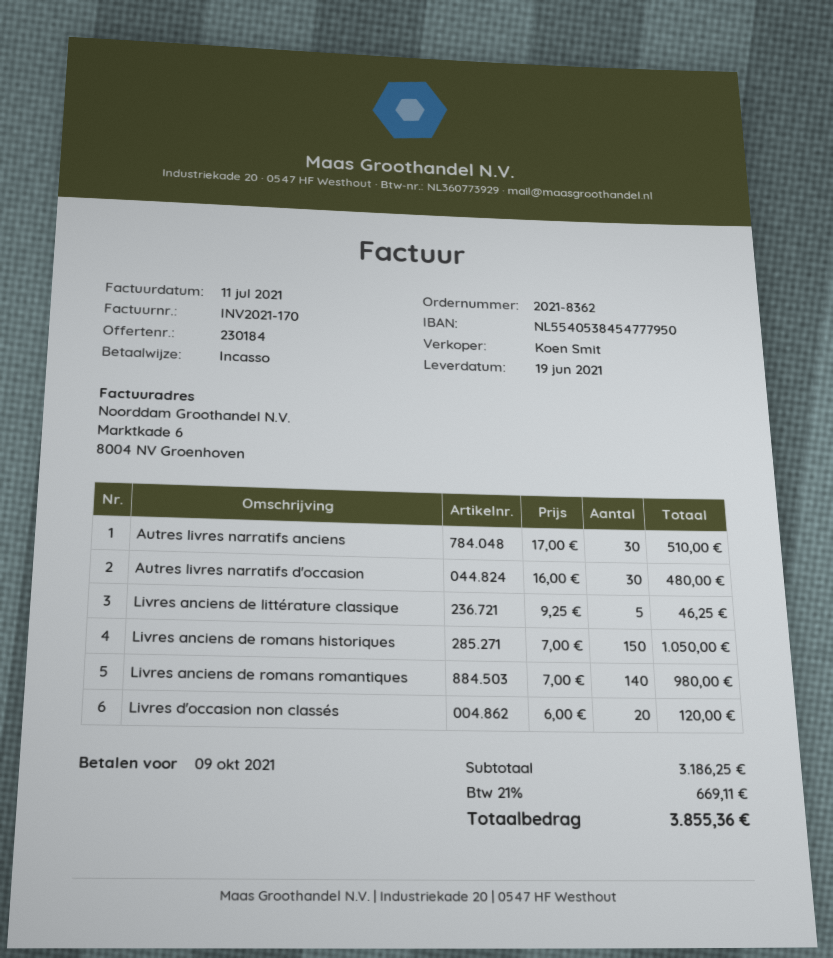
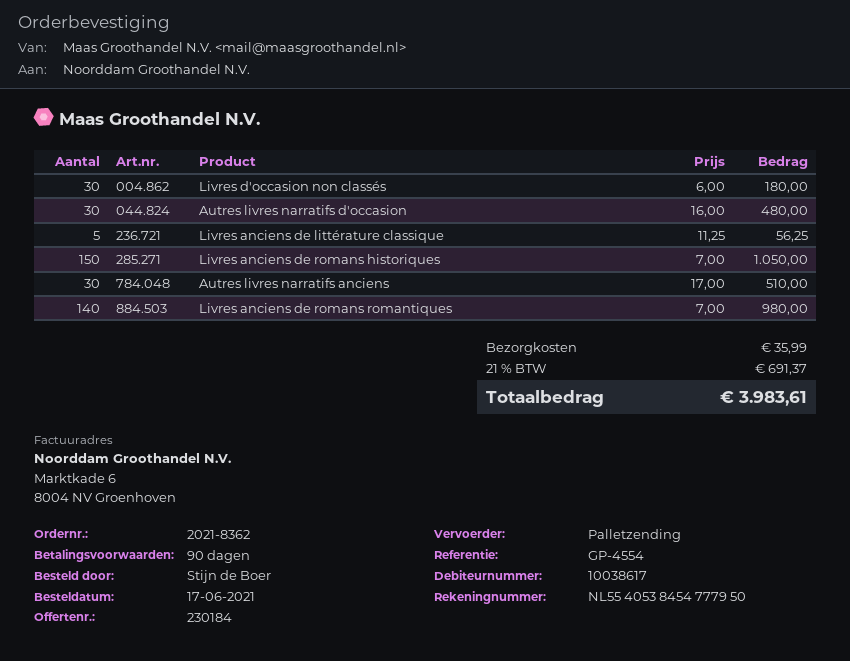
Livres anciens de littérature classique: 5 x 9.25 = 46.25 -> 5 x 11.25 = 56.25
Livres d'occasion non classés: 20 x 6.00 = 120.00 -> 30 x 6.00 = 180.00
shipping: none -> 35.99
tax: 21% = 669.11 -> 21% = 691.37
total: 3855.36 -> 3983.61

